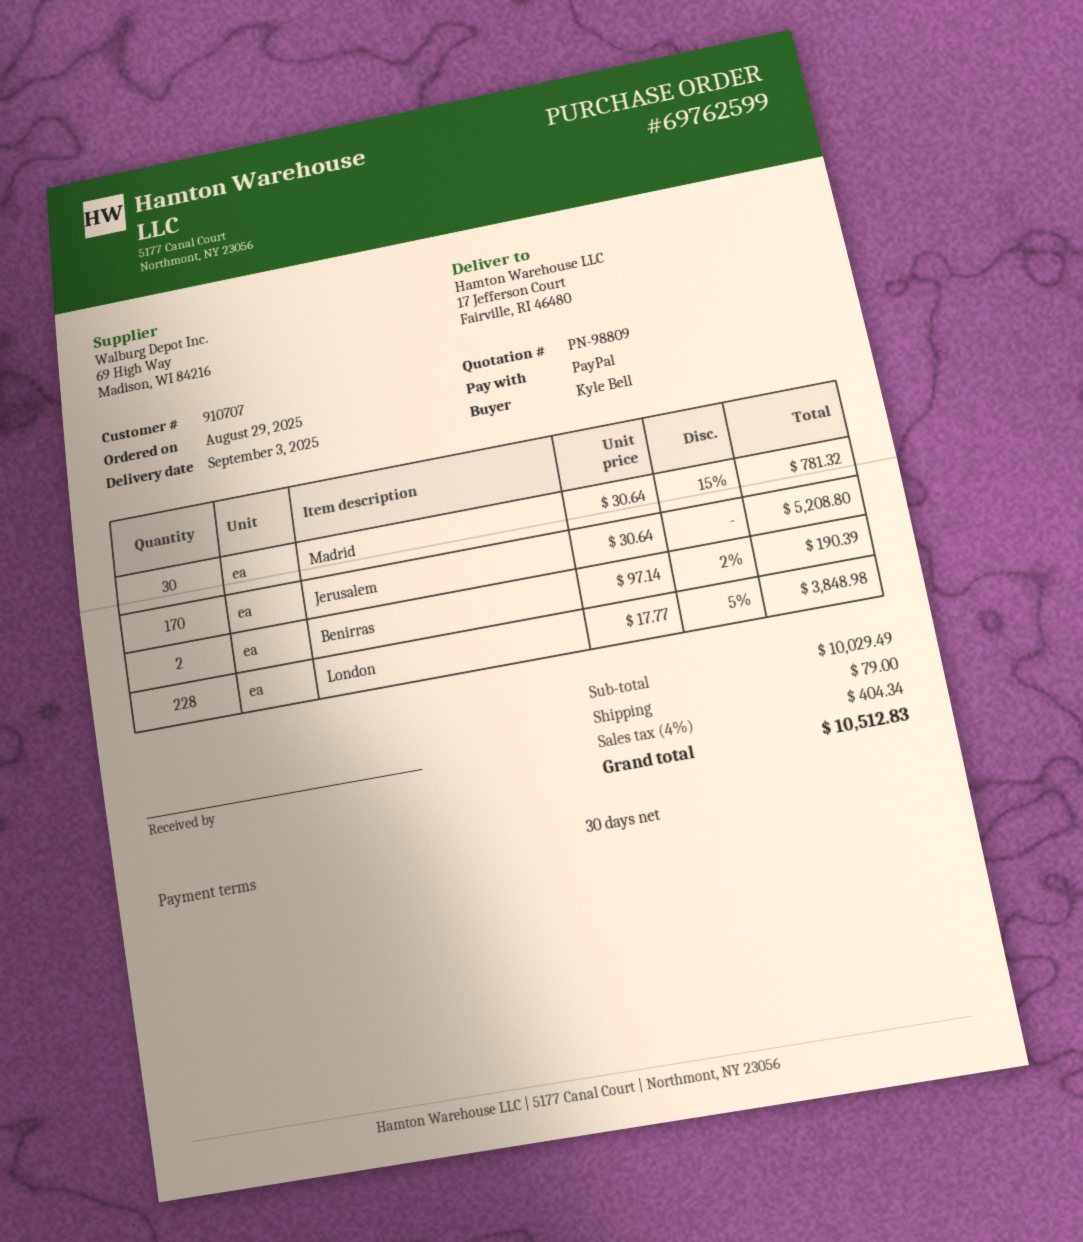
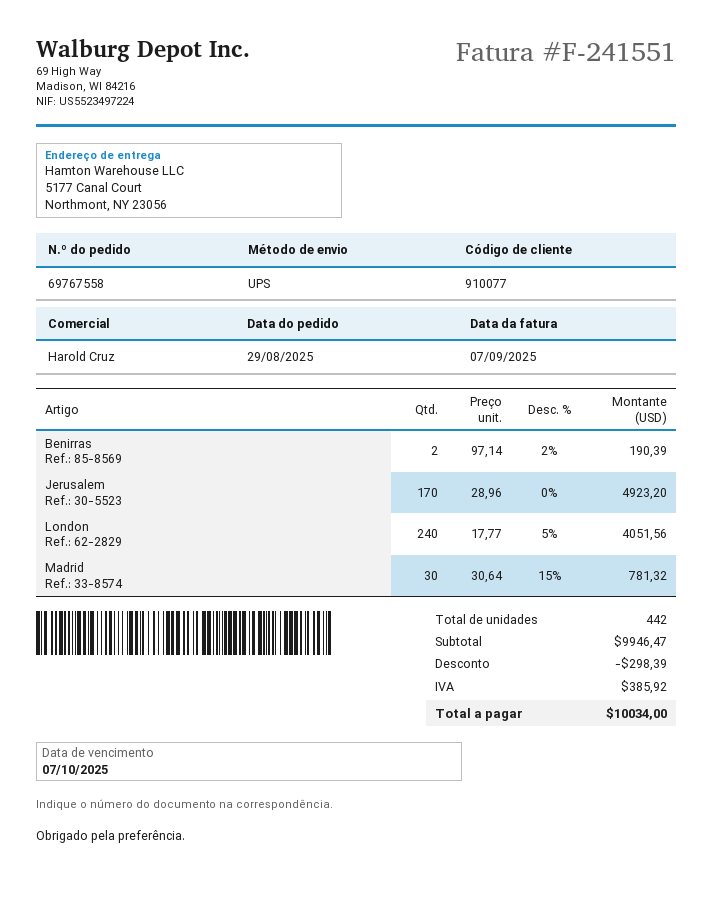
order number: 69762599 -> 69767558
customer number: 910707 -> 910077
ship to: 17 Jefferson Court, Fairville, RI 46480 -> 5177 Canal Court, Northmont, NY 23056
Jerusalem: 170 x 30.64 = 5208.80 -> 170 x 28.96 = 4923.20
London: 228 x 17.77 - 5% = 3848.98 -> 240 x 17.77 - 5% = 4051.56
subtotal: 10029.49 -> 9946.47
discount: none -> 298.39
shipping: 79.00 -> none
tax: 404.34 -> 385.92
total: 10512.83 -> 10034.00

